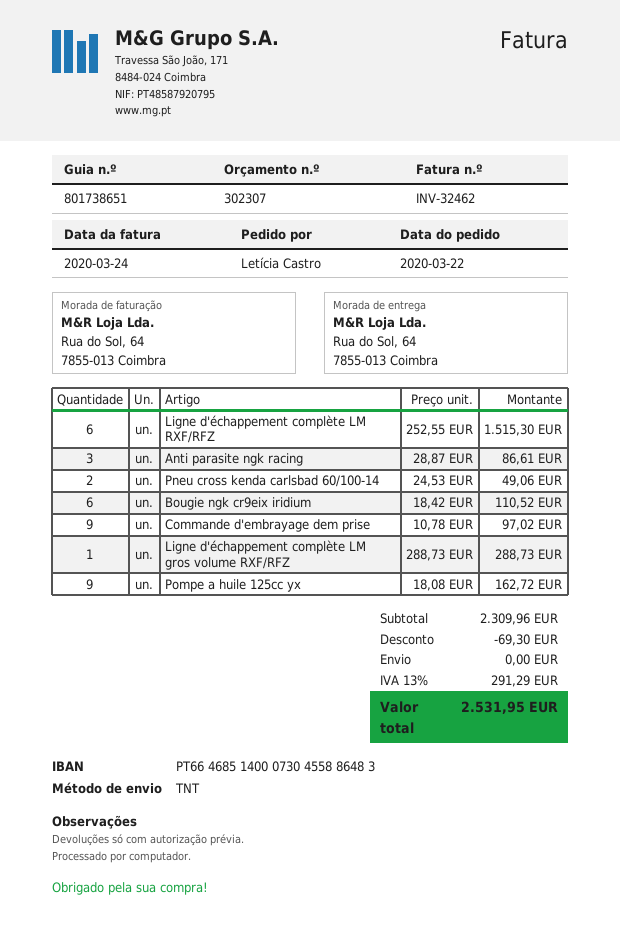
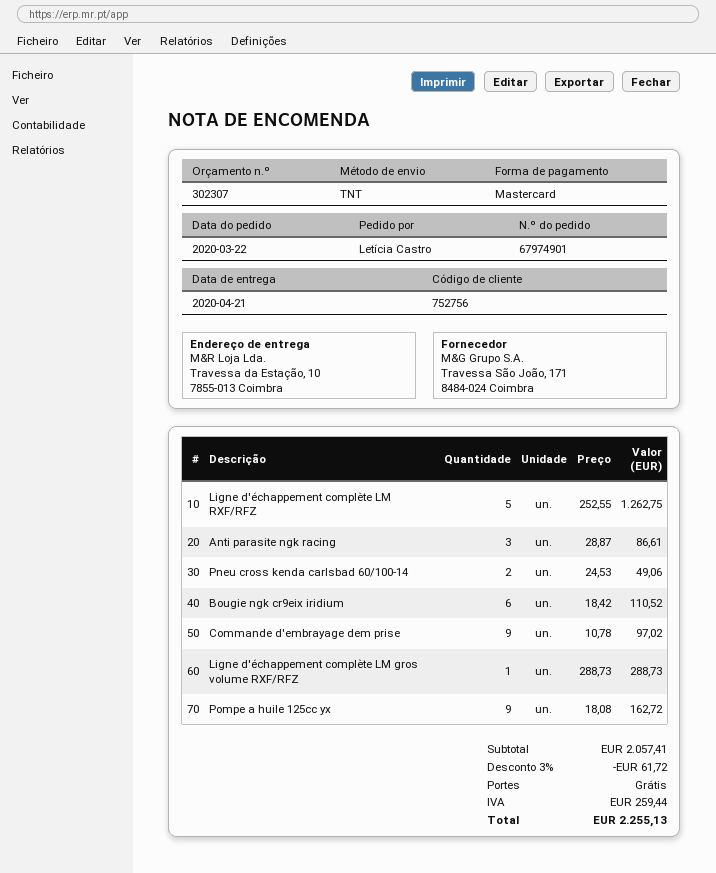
ship to: Rua do Sol, 64, 7855-013 Coimbra -> Travessa da Estação, 10, 7855-013 Coimbra
Ligne d'échappement complète LM RXF/RFZ: 6 x 252.55 = 1515.30 -> 5 x 252.55 = 1262.75
subtotal: 2309.96 -> 2057.41
discount: 69.30 -> 61.72
tax: 291.29 -> 259.44
total: 2531.95 -> 2255.13

